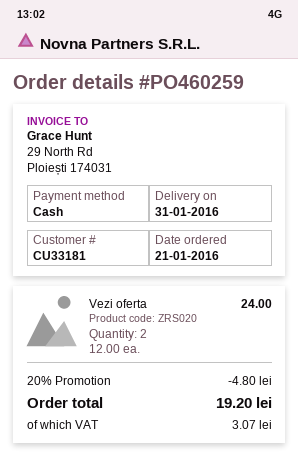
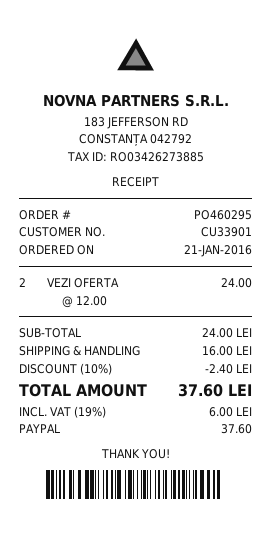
order number: PO460259 -> PO460295
customer number: CU33181 -> CU33901
payment method: cash -> PayPal
discount: 20% = 4.80 -> 10% = 2.40
shipping: none -> 16.00
tax: 3.07 -> 6.00
total: 19.20 -> 37.60

